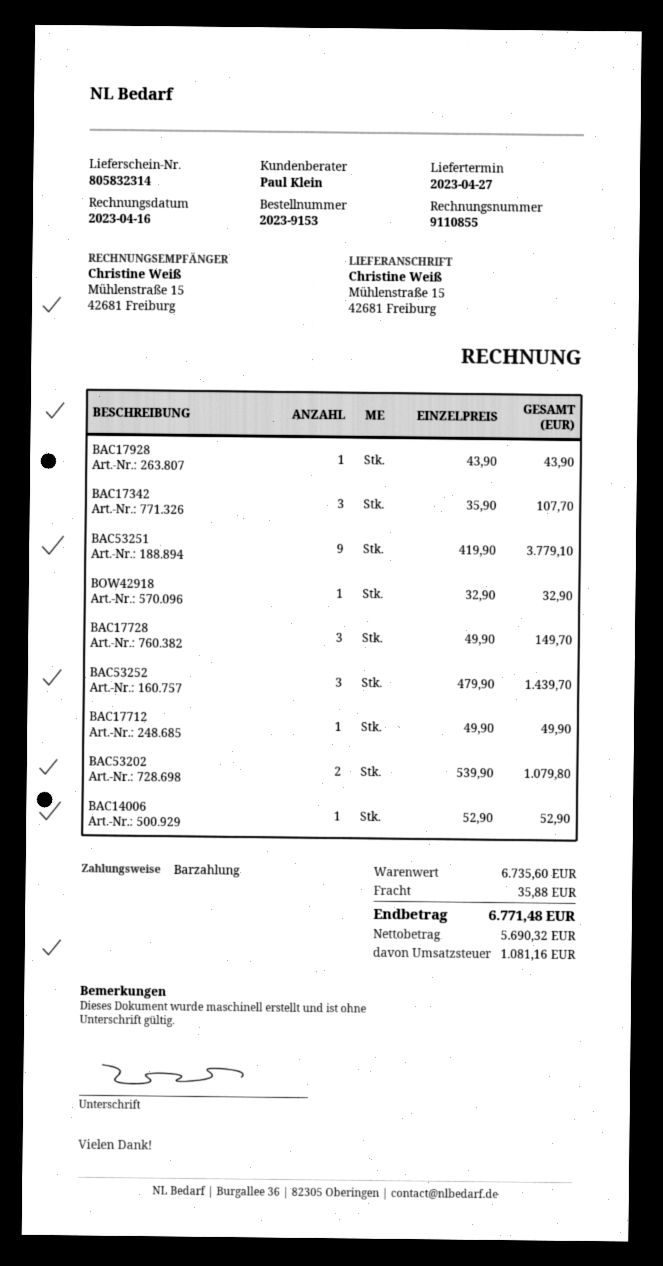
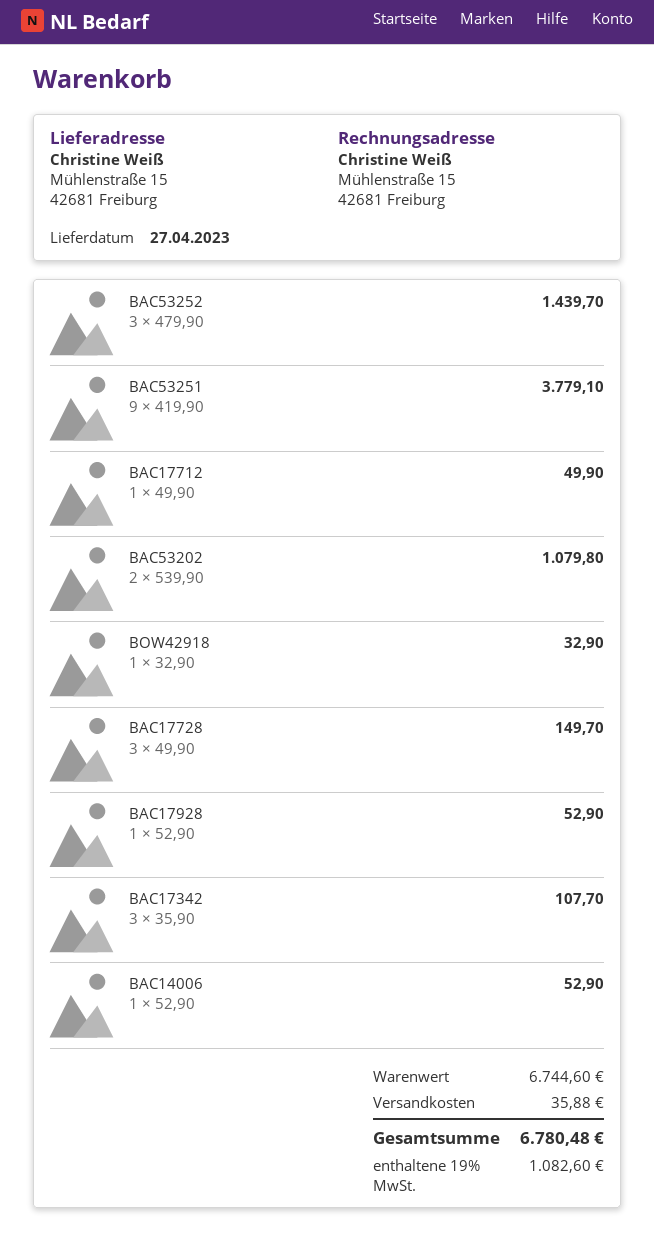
BAC17928: 1 x 43.90 = 43.90 -> 1 x 52.90 = 52.90
subtotal: 6735.60 -> 6744.60
tax: 1081.16 -> 1082.60
total: 6771.48 -> 6780.48

